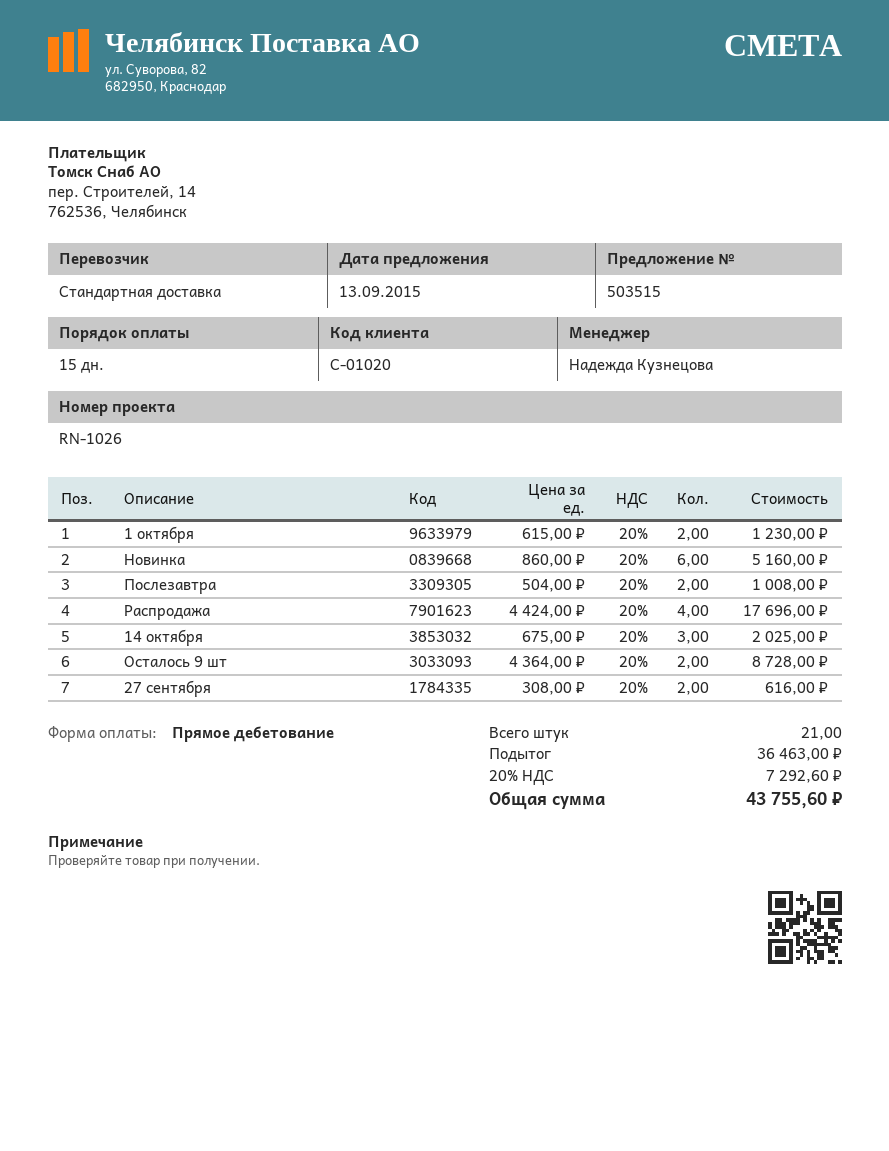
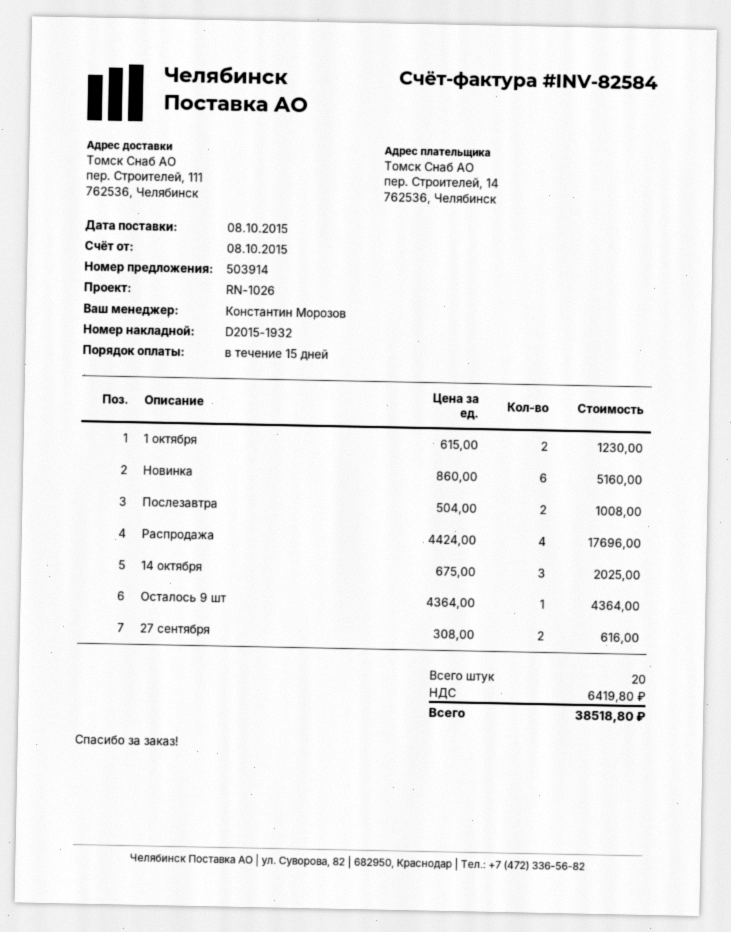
quote number: 503515 -> 503914
sales rep: Надежда Кузнецова -> Константин Морозов
Осталось 9 шт: 2 x 4364.00 = 8728.00 -> 1 x 4364.00 = 4364.00
total quantity: 21 -> 20
tax: 7292.60 -> 6419.80
total: 43755.60 -> 38518.80

